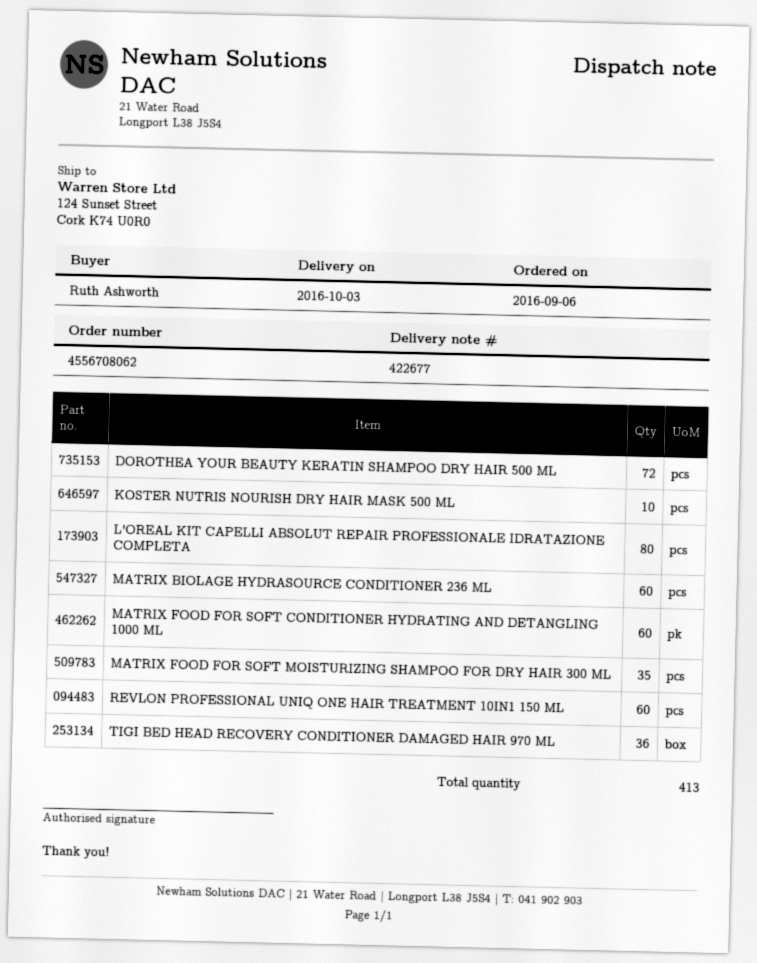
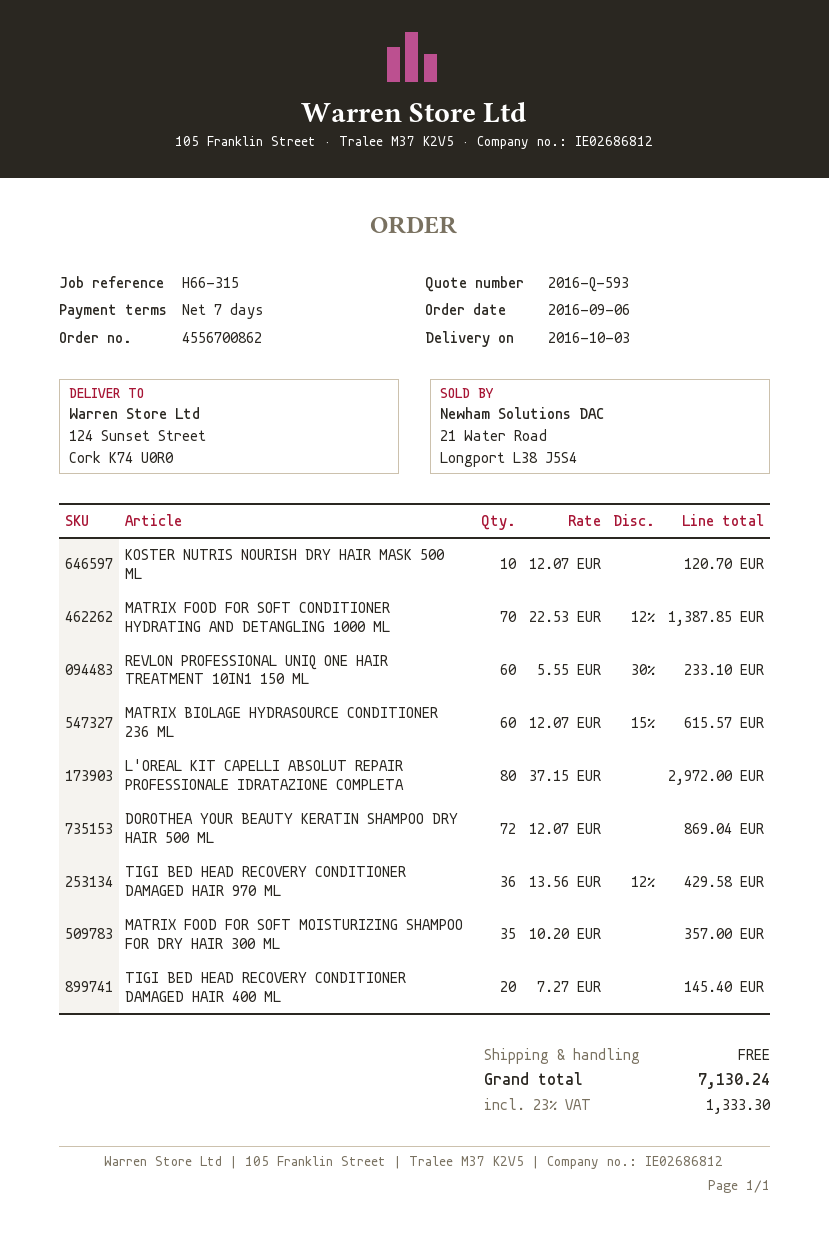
order number: 4556708062 -> 4556700862
MATRIX FOOD FOR SOFT CONDITIONER HYDRATING AND DETANGLING 1000 ML: 60 -> 70
TIGI BED HEAD RECOVERY CONDITIONER DAMAGED HAIR 400 ML: none -> 20

